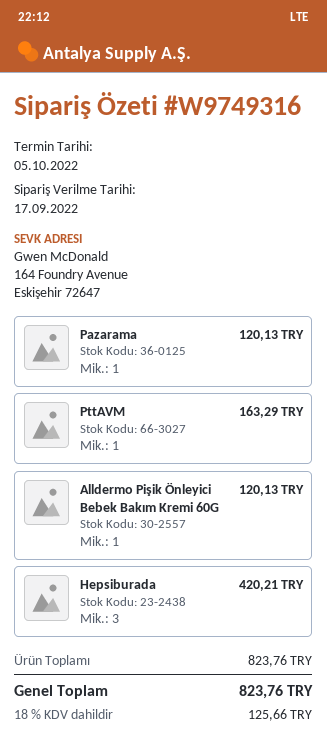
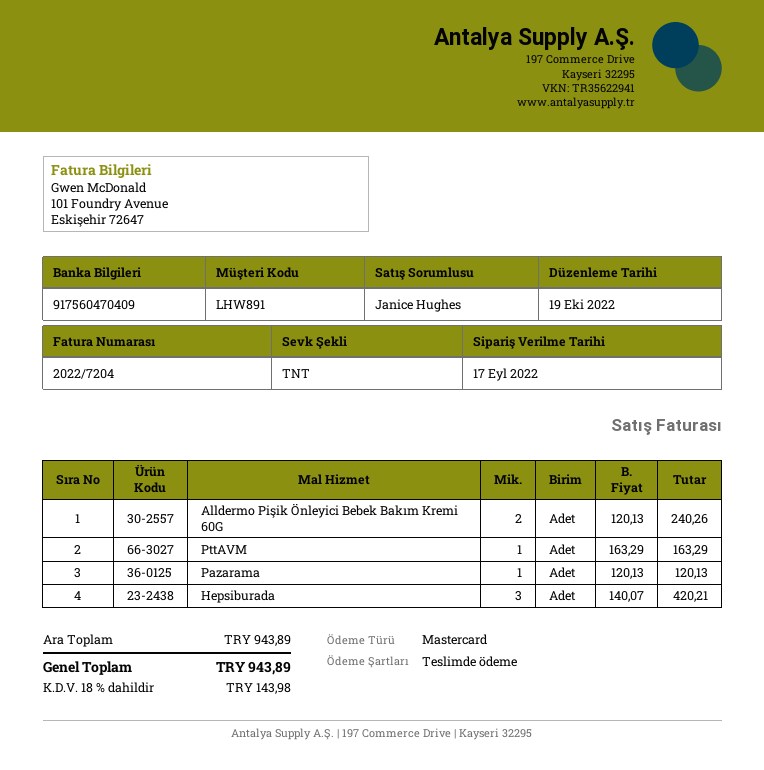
Alldermo Pişik Önleyici Bebek Bakım Kremi 60G: 1 for 120.13 -> 2 for 240.26
subtotal: 823.76 -> 943.89
tax: 18% = 125.66 -> 18% = 143.98
total: 823.76 -> 943.89

